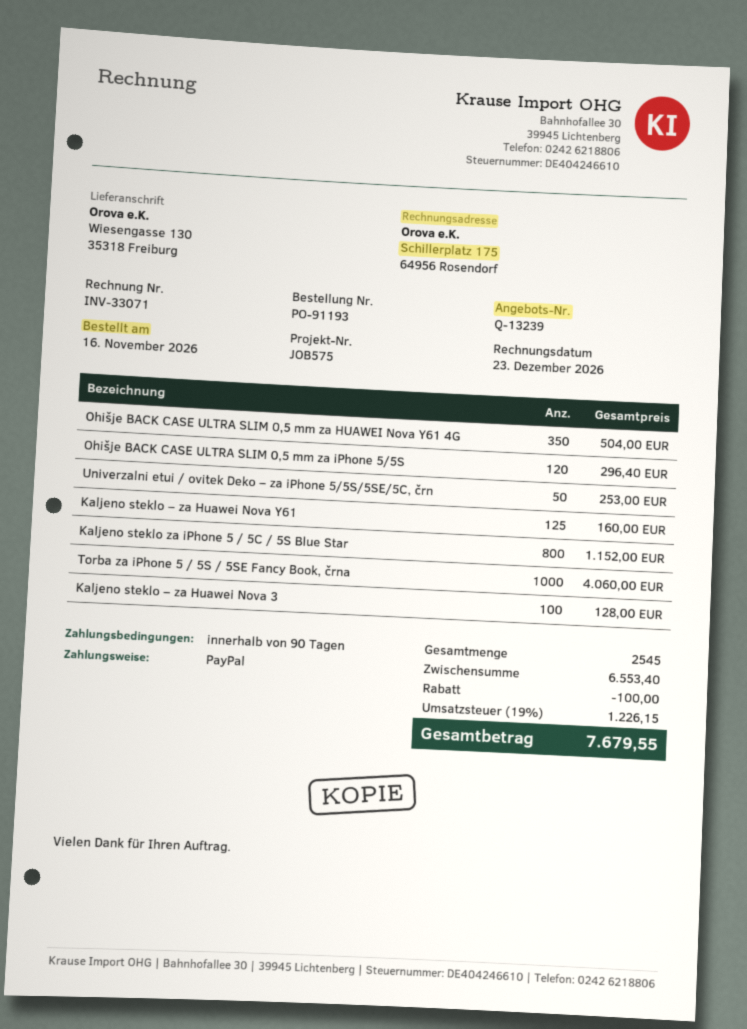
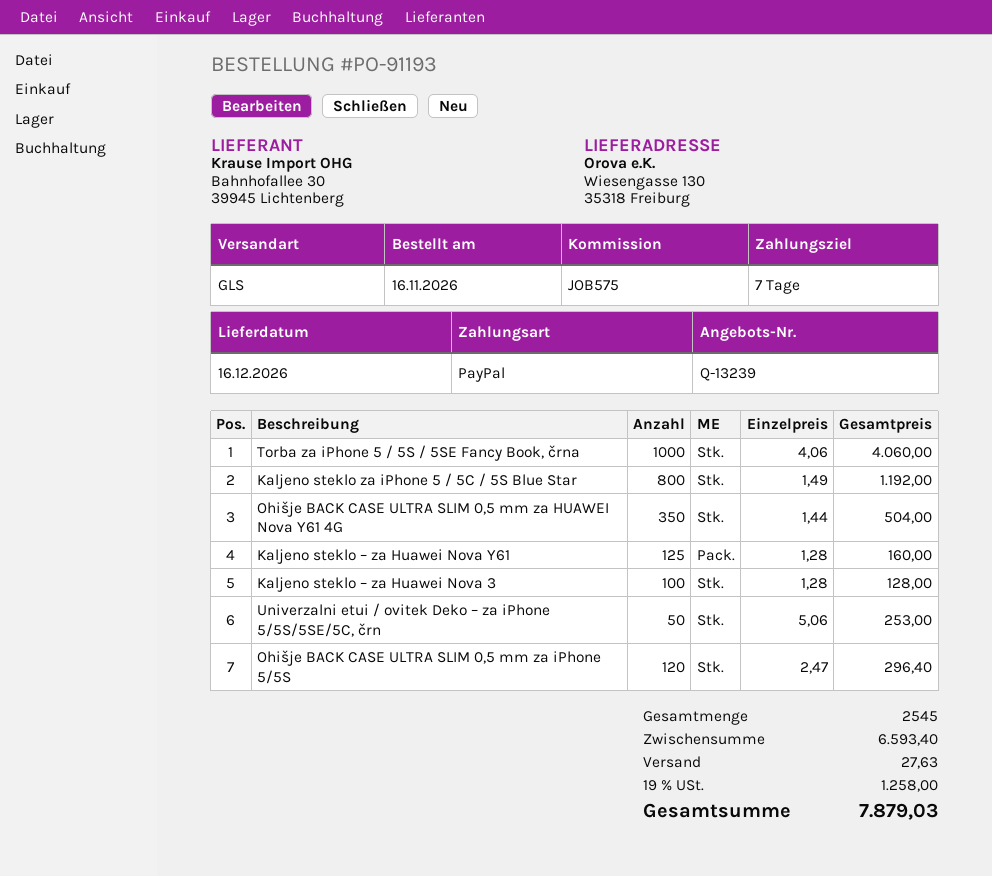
payment terms: 90 days -> 7 days
Kaljeno steklo za iPhone 5 / 5C / 5S Blue Star: 800 for 1152.00 -> 800 for 1192.00
subtotal: 6553.40 -> 6593.40
discount: 100.00 -> none
shipping: none -> 27.63
tax: 19% = 1226.15 -> 19% = 1258.00
total: 7679.55 -> 7879.03

